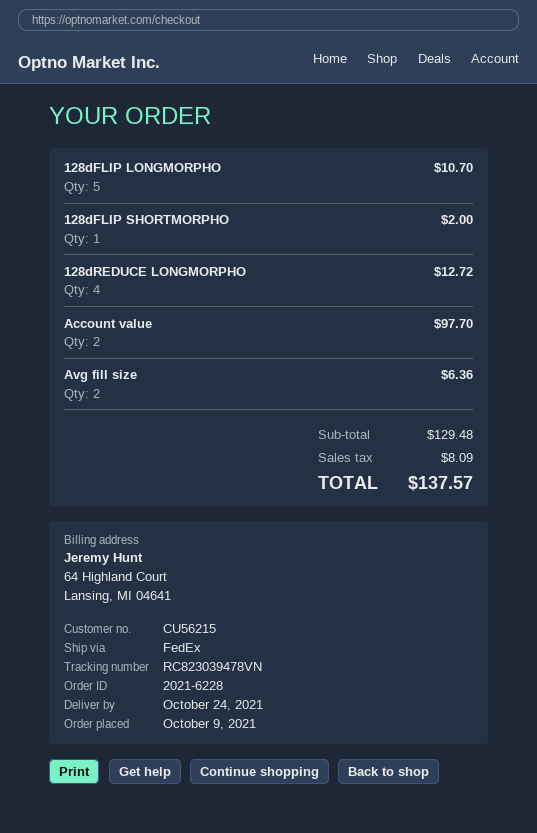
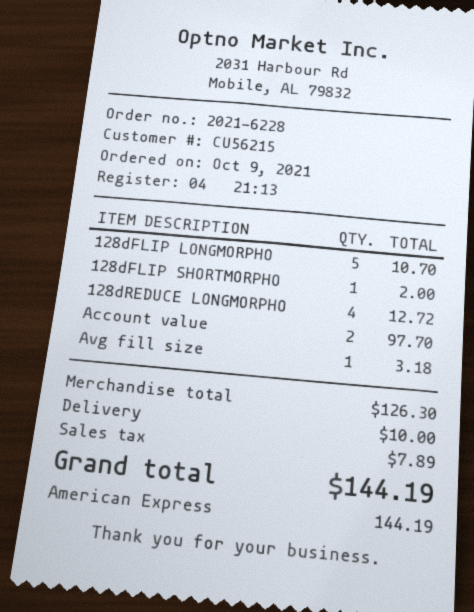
Avg fill size: 2 for 6.36 -> 1 for 3.18
subtotal: 129.48 -> 126.30
shipping: none -> 10.00
tax: 8.09 -> 7.89
total: 137.57 -> 144.19

